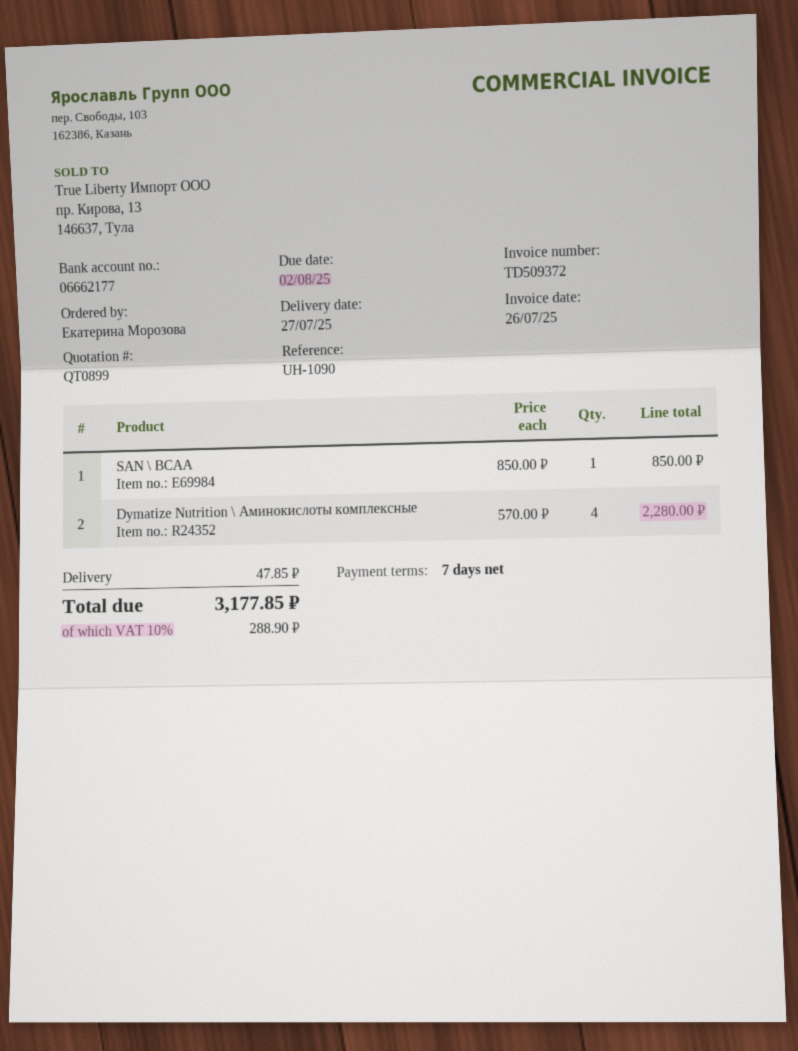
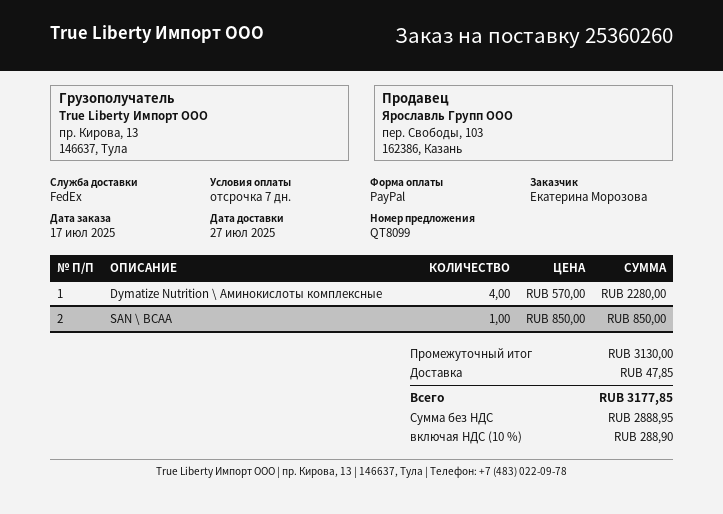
quote number: QT0899 -> QT8099

